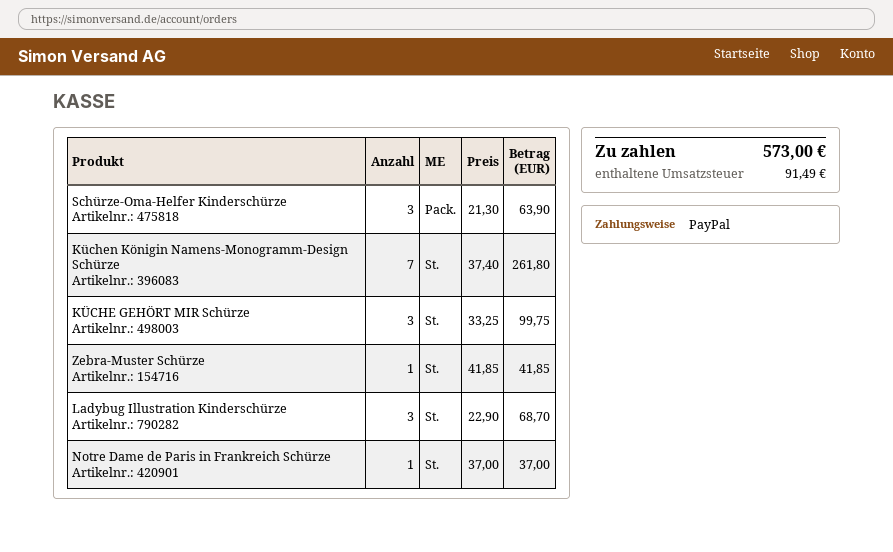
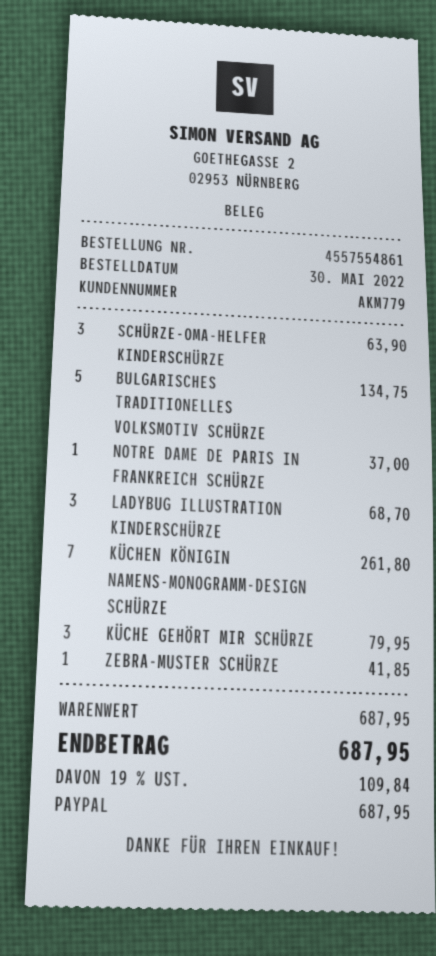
KÜCHE GEHÖRT MIR Schürze: 3 for 99.75 -> 3 for 79.95
BULGARISCHES TRADITIONELLES VOLKSMOTIV SCHÜRZE: none -> 5 for 134.75
tax: 91.49 -> 109.84
total: 573.00 -> 687.95

